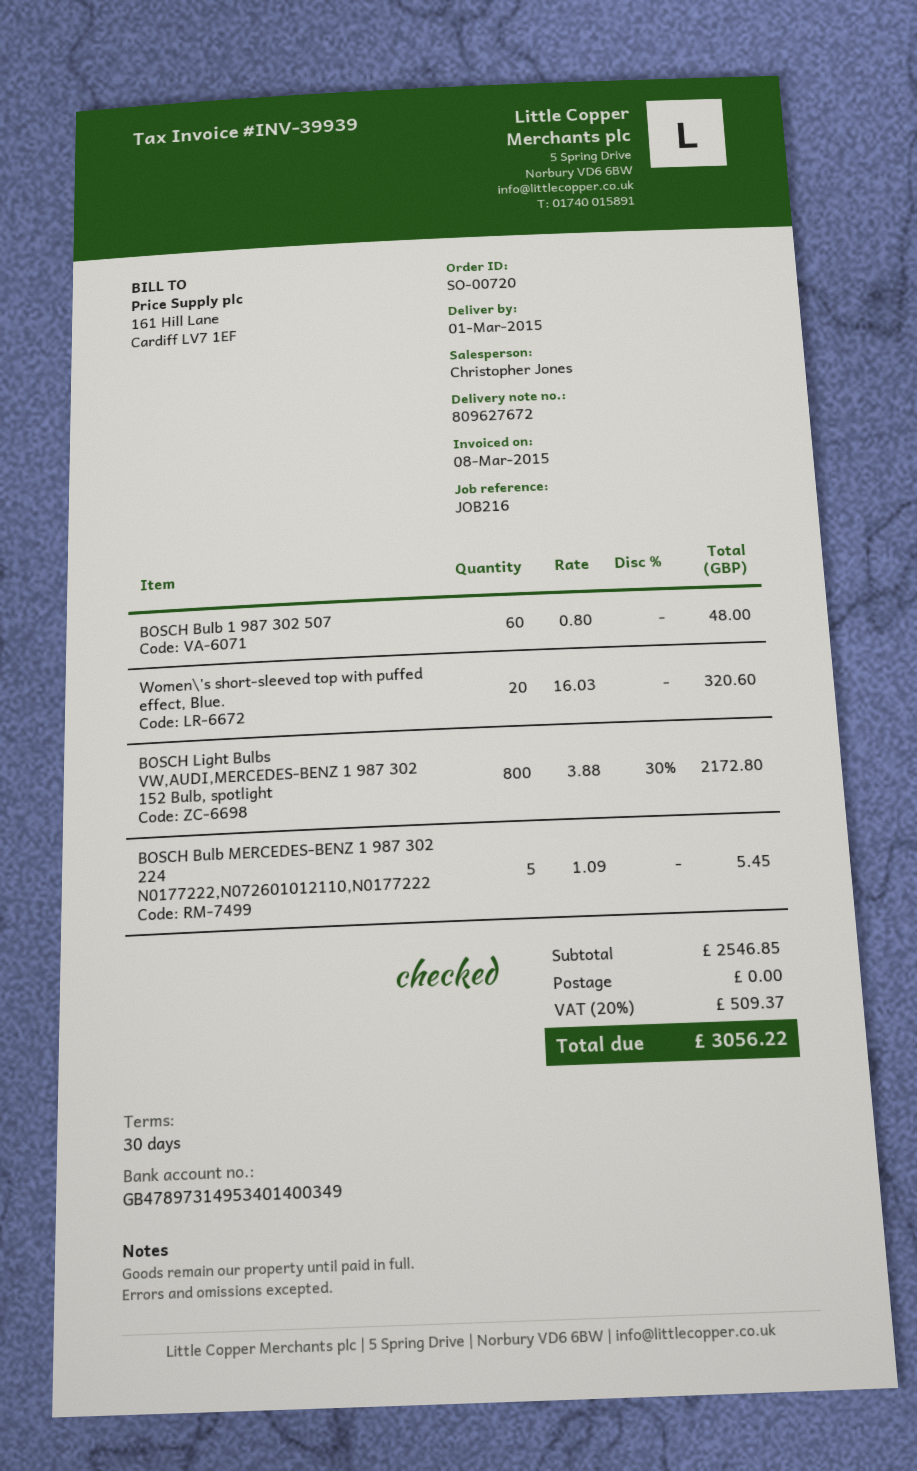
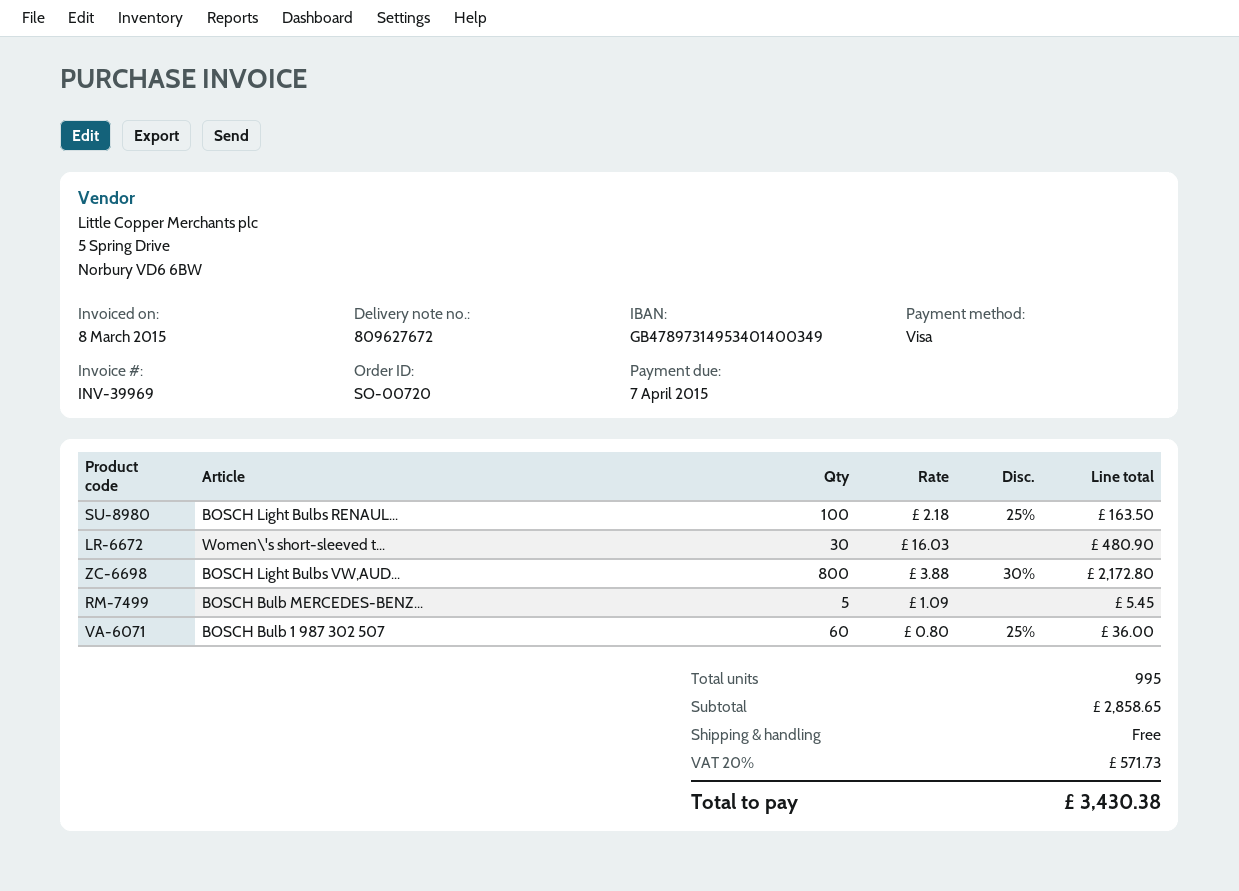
invoice number: INV-39939 -> INV-39969
BOSCH Bulb 1 987 302 507: 60 x 0.80 = 48.00 -> 60 x 0.80 - 25% = 36.00
Women\'s short-sleeved top with puffed effect, Blue.: 20 x 16.03 = 320.60 -> 30 x 16.03 = 480.90
BOSCH Light Bulbs RENAUL...: none -> 100 x 2.18 - 25% = 163.50
subtotal: 2546.85 -> 2858.65
tax: 20% = 509.37 -> 20% = 571.73
total: 3056.22 -> 3430.38

